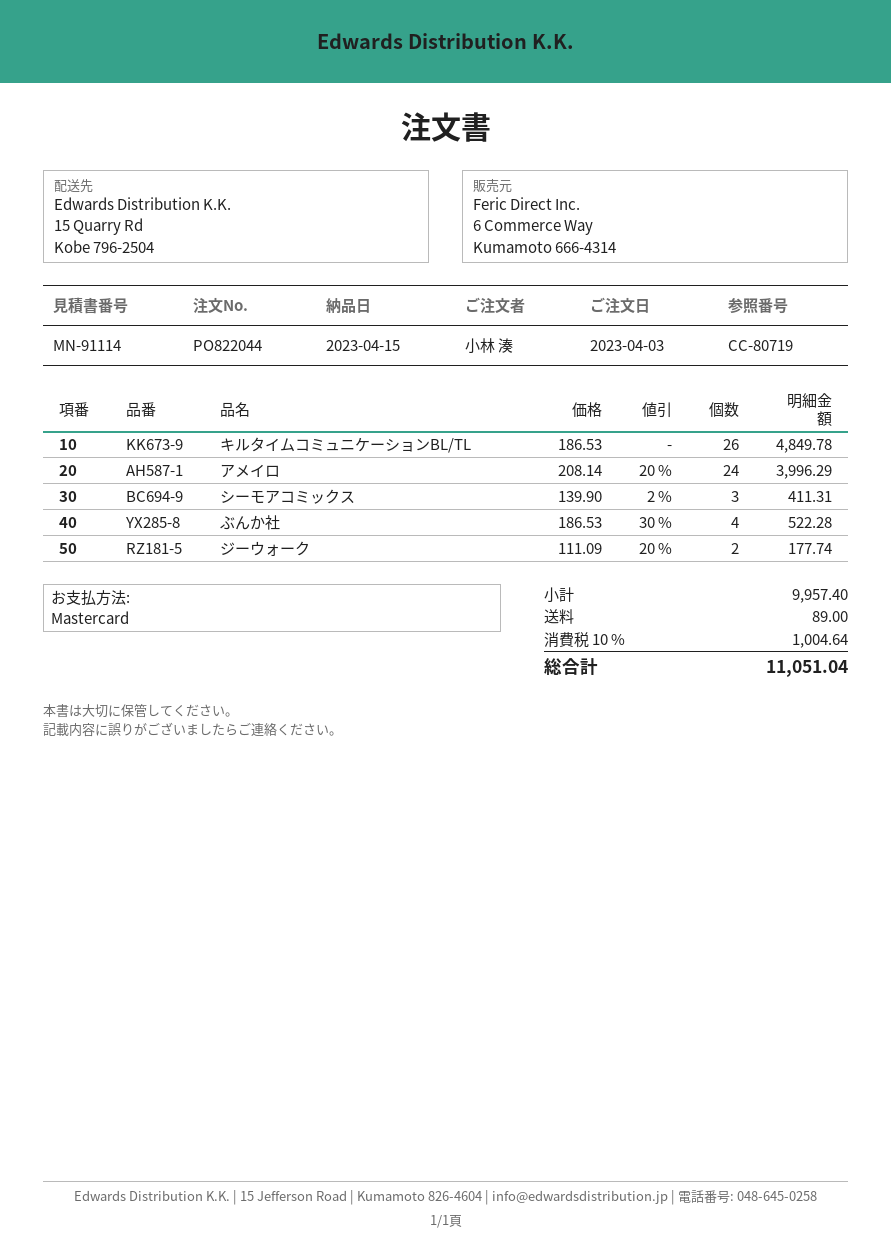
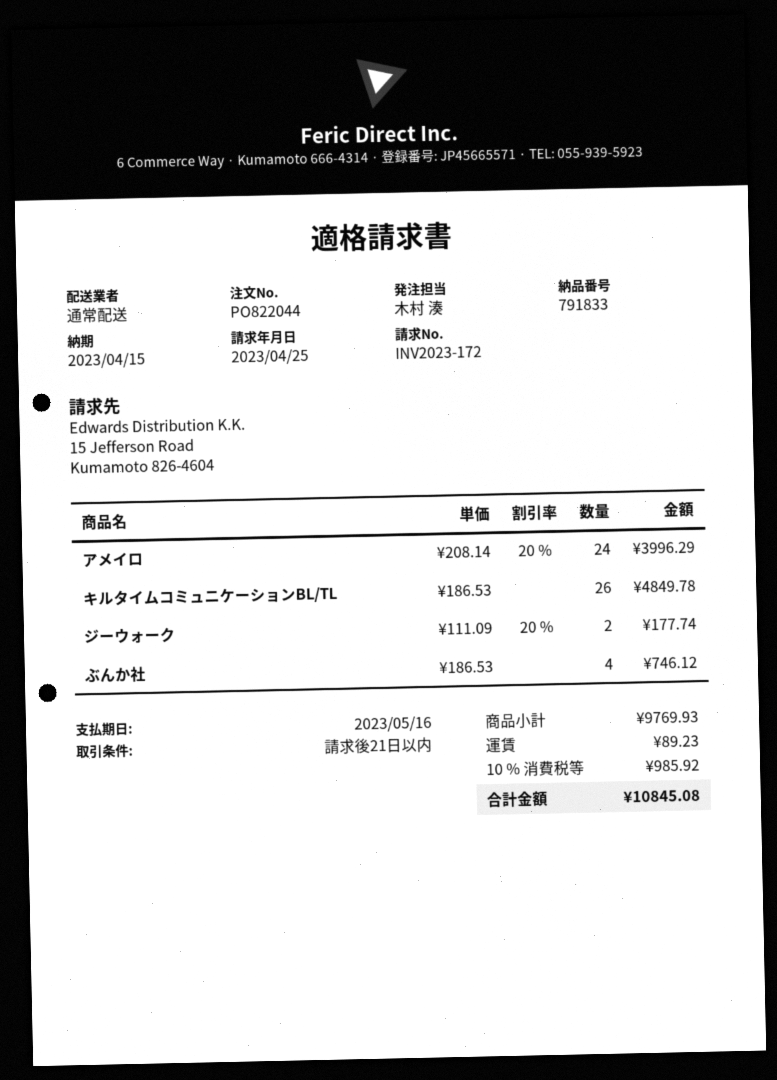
ordered by: 小林 湊 -> 木村 湊
シーモアコミックス: 3 x 139.90 - 2% = 411.31 -> none
ぶんか社: 4 x 186.53 - 30% = 522.28 -> 4 x 186.53 = 746.12
subtotal: 9957.40 -> 9769.93
shipping: 89.00 -> 89.23
tax: 10% = 1004.64 -> 10% = 985.92
total: 11051.04 -> 10845.08

